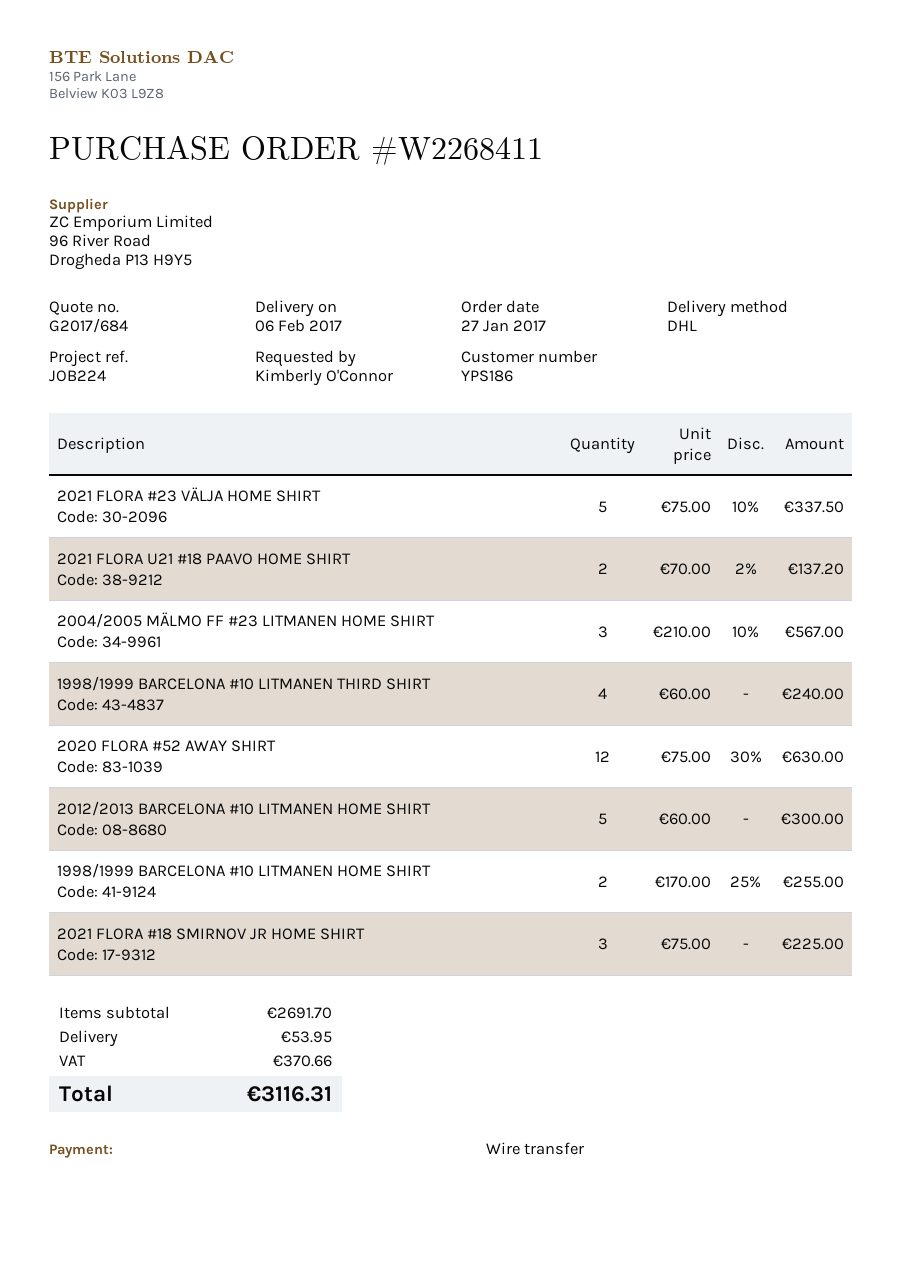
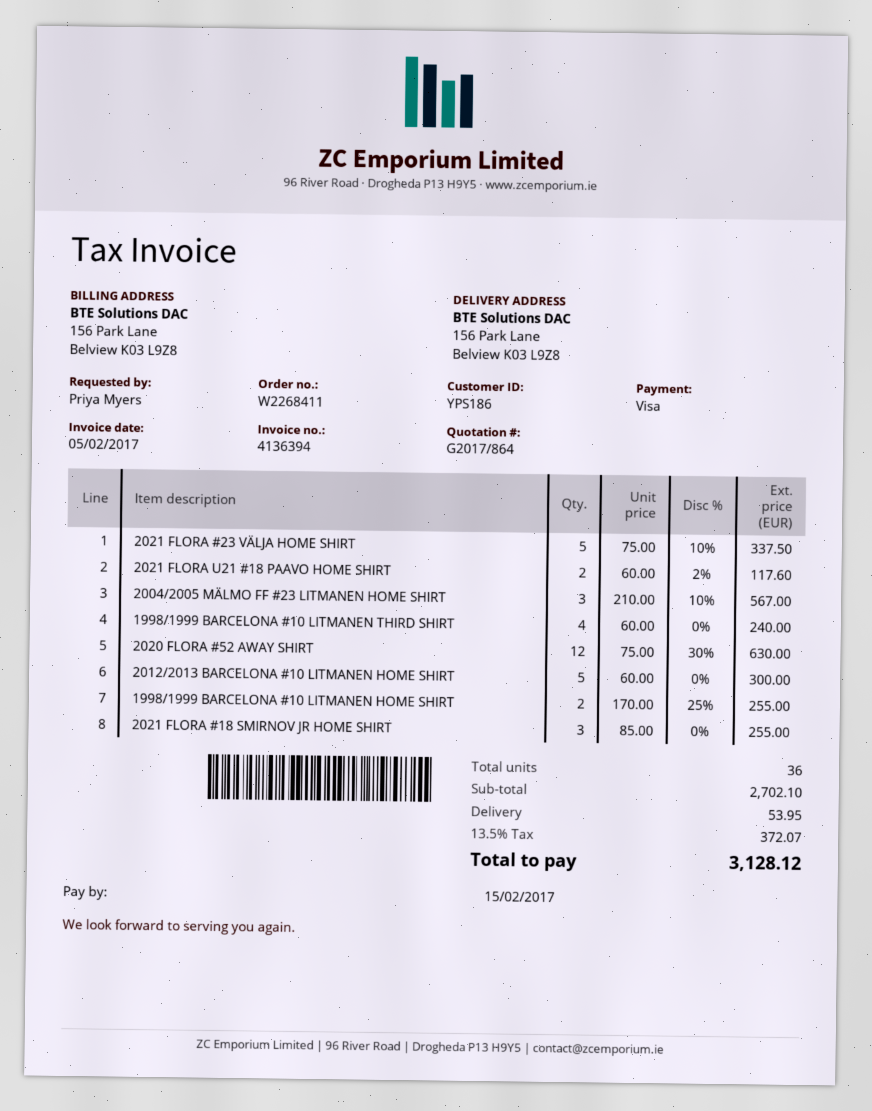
quote number: G2017/684 -> G2017/864
ordered by: Kimberly O'Connor -> Priya Myers
payment method: bank transfer -> Visa
2021 FLORA U21 #18 PAAVO HOME SHIRT: 2 x 70.00 - 2% = 137.20 -> 2 x 60.00 - 2% = 117.60
2021 FLORA #18 SMIRNOV JR HOME SHIRT: 3 x 75.00 = 225.00 -> 3 x 85.00 = 255.00
subtotal: 2691.70 -> 2702.10
tax: 370.66 -> 372.07
total: 3116.31 -> 3128.12

